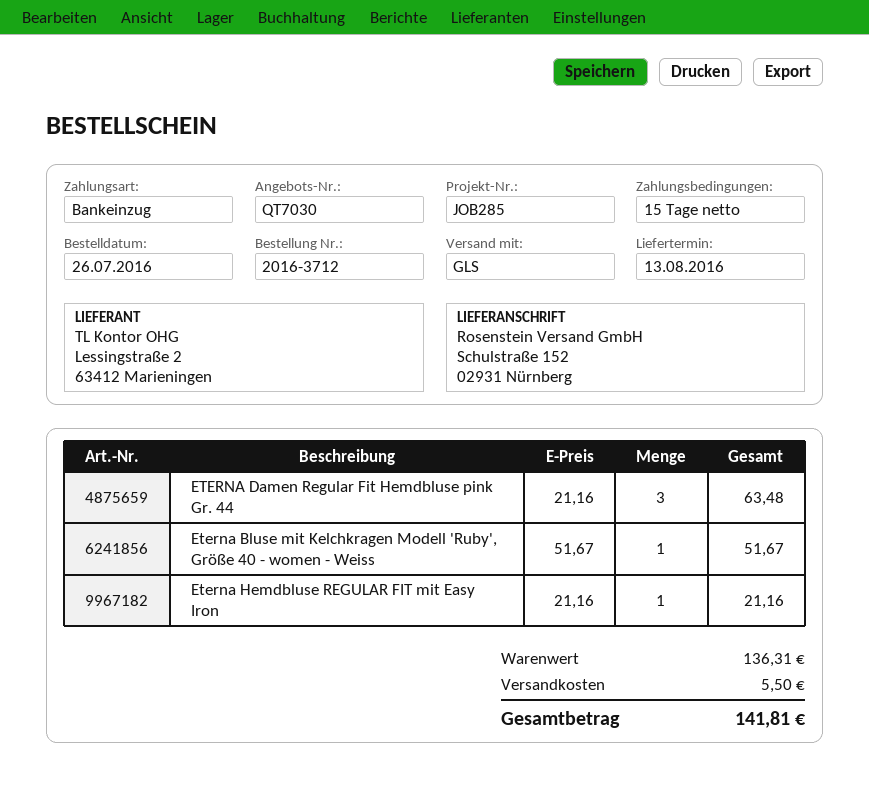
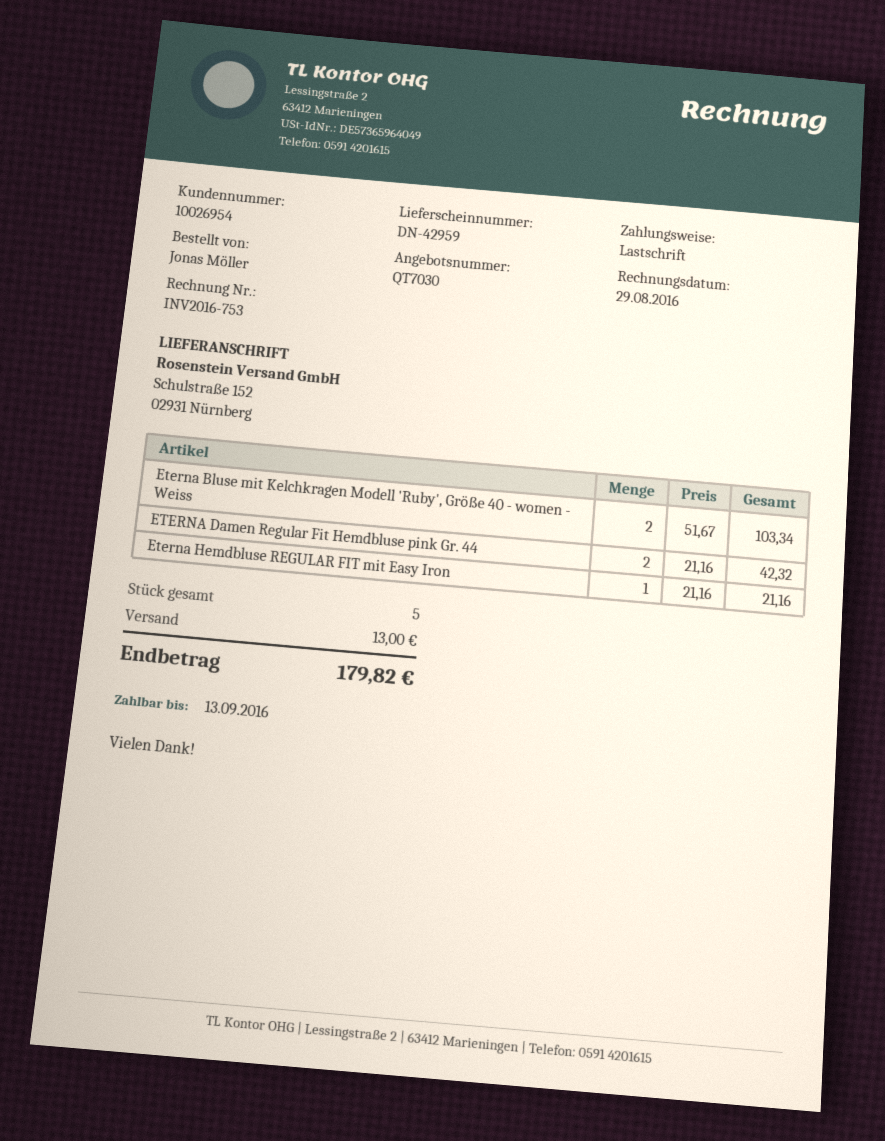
ETERNA Damen Regular Fit Hemdbluse pink Gr. 44: 3 x 21.16 = 63.48 -> 2 x 21.16 = 42.32
Eterna Bluse mit Kelchkragen Modell 'Ruby', Größe 40 - women - Weiss: 1 x 51.67 = 51.67 -> 2 x 51.67 = 103.34
shipping: 5.50 -> 13.00
total: 141.81 -> 179.82

